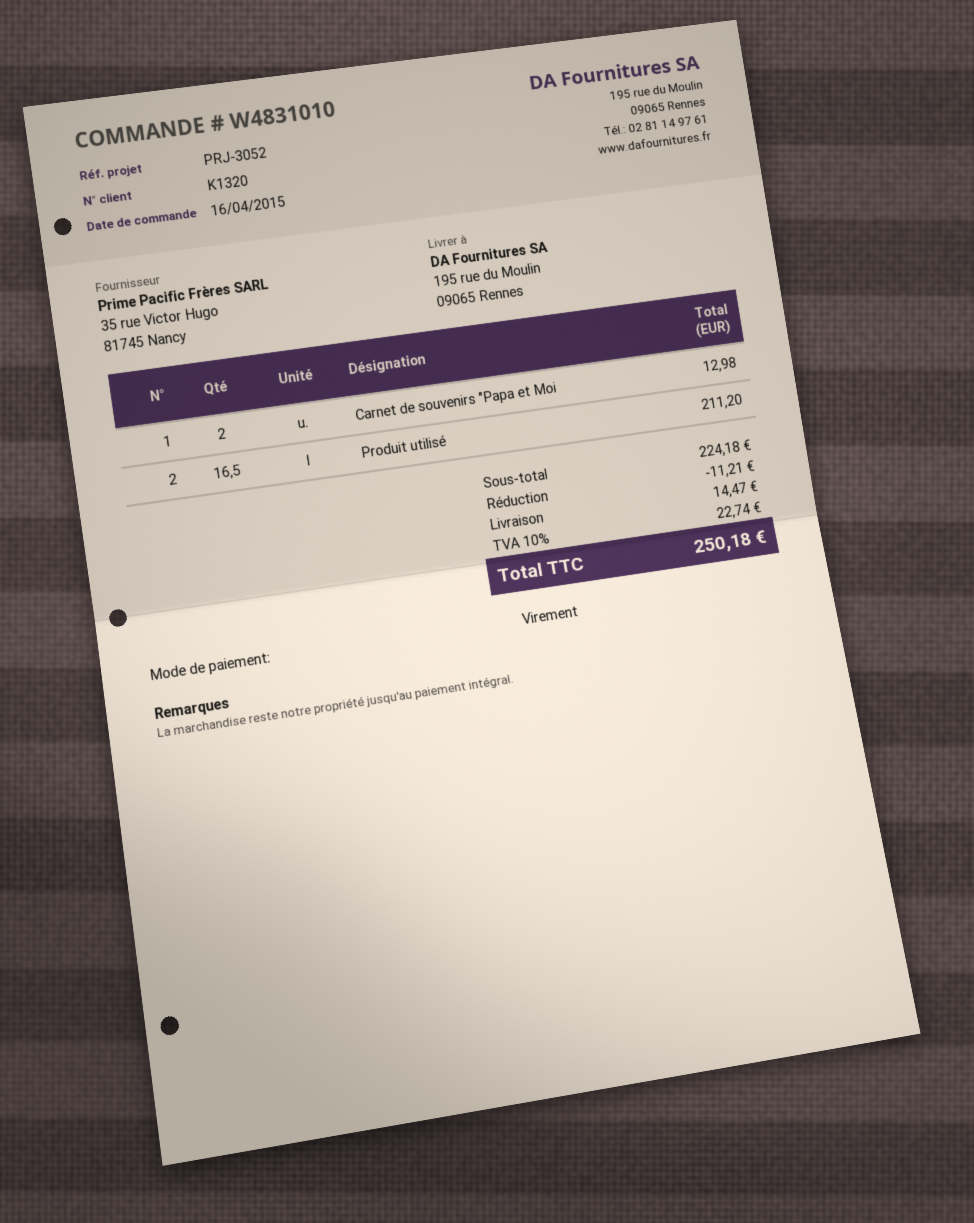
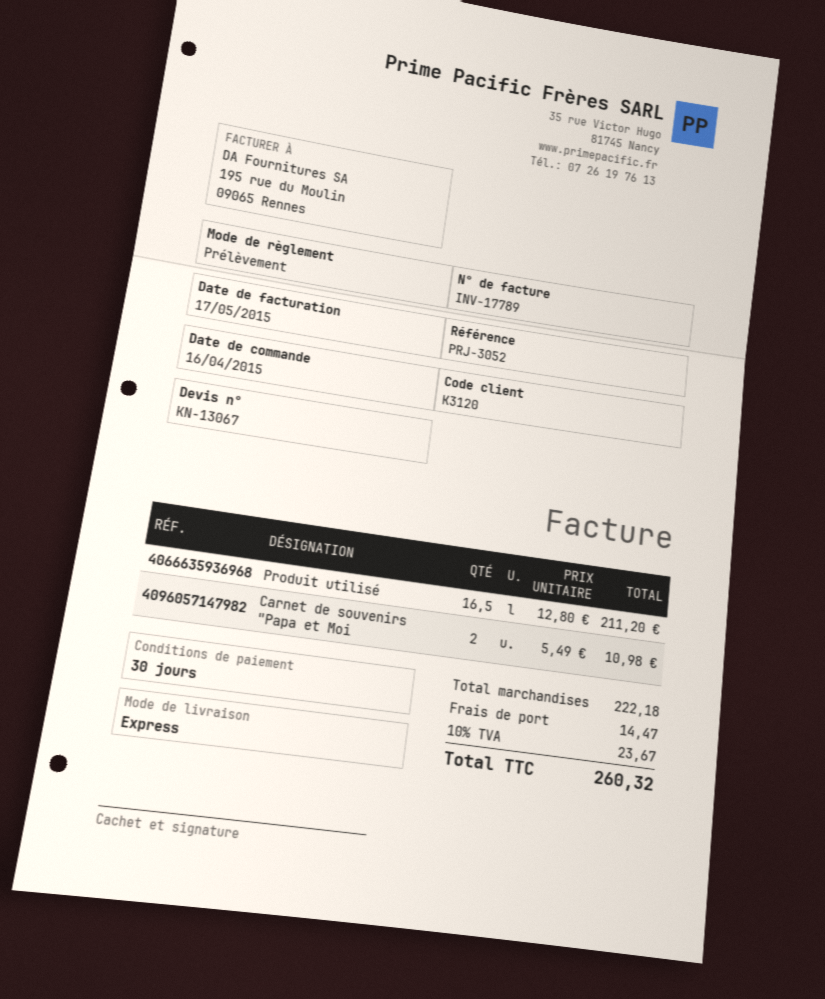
customer number: K1320 -> K3120
payment method: bank transfer -> direct debit
Carnet de souvenirs "Papa et Moi: 2 for 12.98 -> 2 for 10.98
subtotal: 224.18 -> 222.18
discount: 11.21 -> none
tax: 10% = 22.74 -> 10% = 23.67
total: 250.18 -> 260.32

